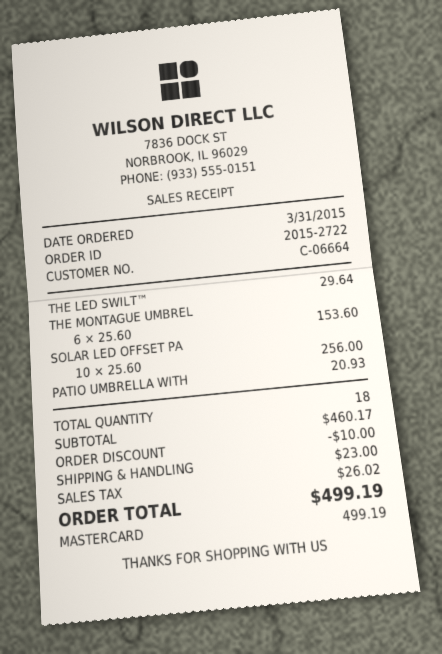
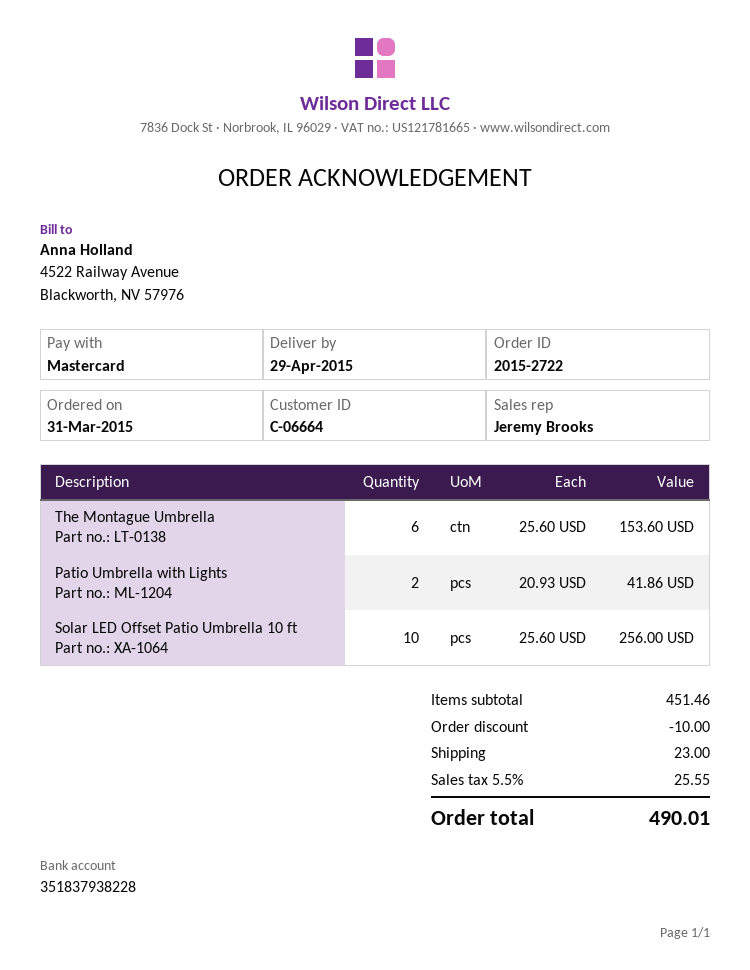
THE LED SWILT™: 1 x 29.64 = 29.64 -> none
PATIO UMBRELLA WITH: 1 x 20.93 = 20.93 -> 2 x 20.93 = 41.86
subtotal: 460.17 -> 451.46
tax: 26.02 -> 25.55
total: 499.19 -> 490.01

